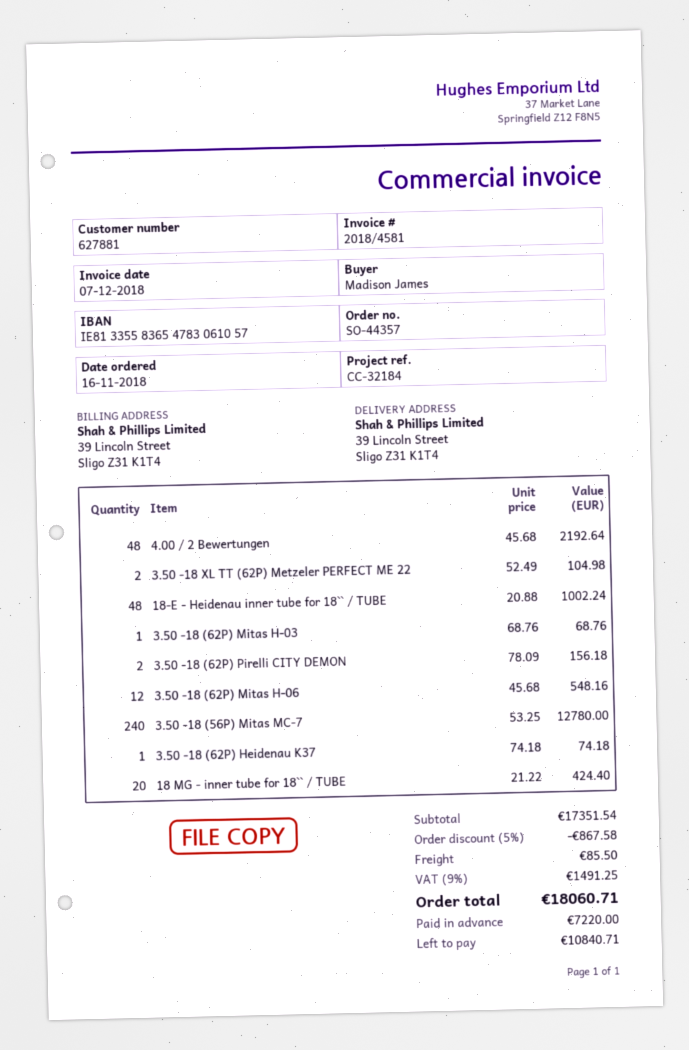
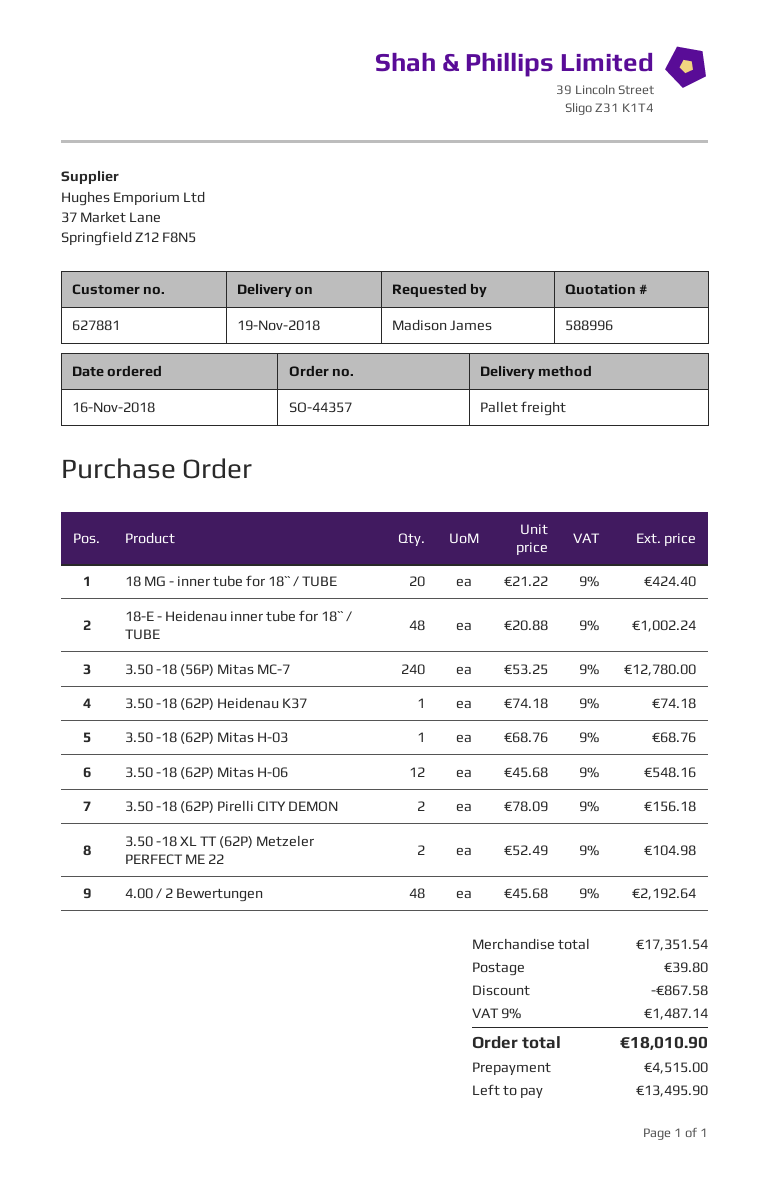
shipping: 85.50 -> 39.80
tax: 9% = 1491.25 -> 9% = 1487.14
total: 18060.71 -> 18010.90
deposit: 7220.00 -> 4515.00
balance: 10840.71 -> 13495.90

